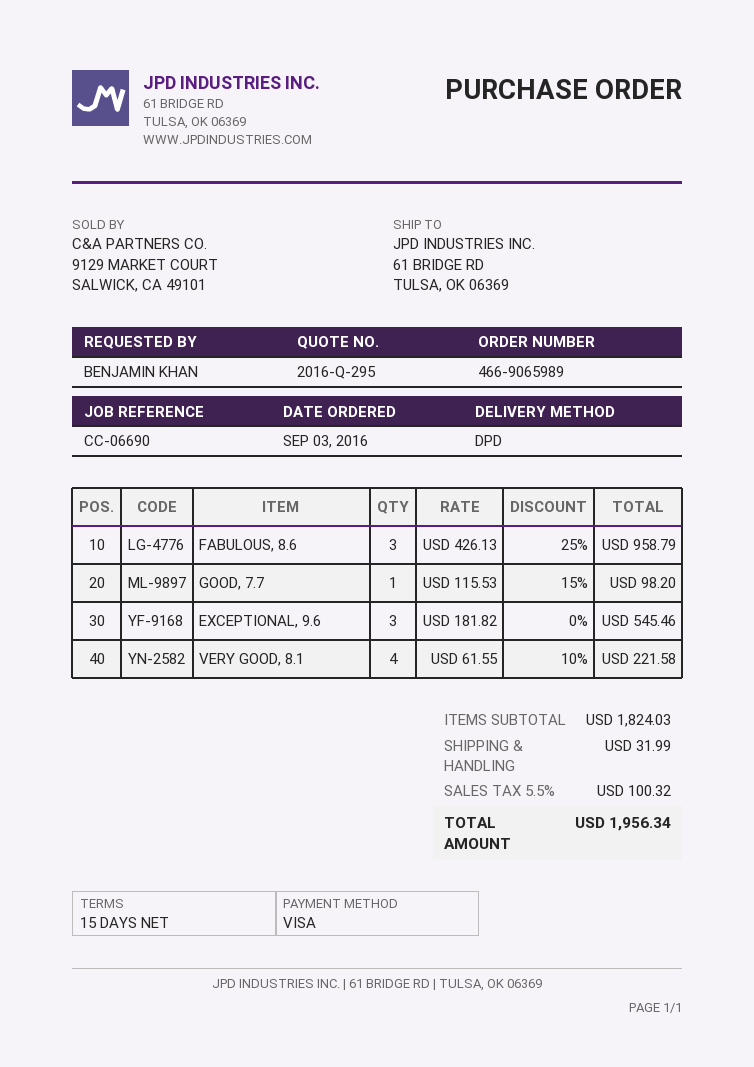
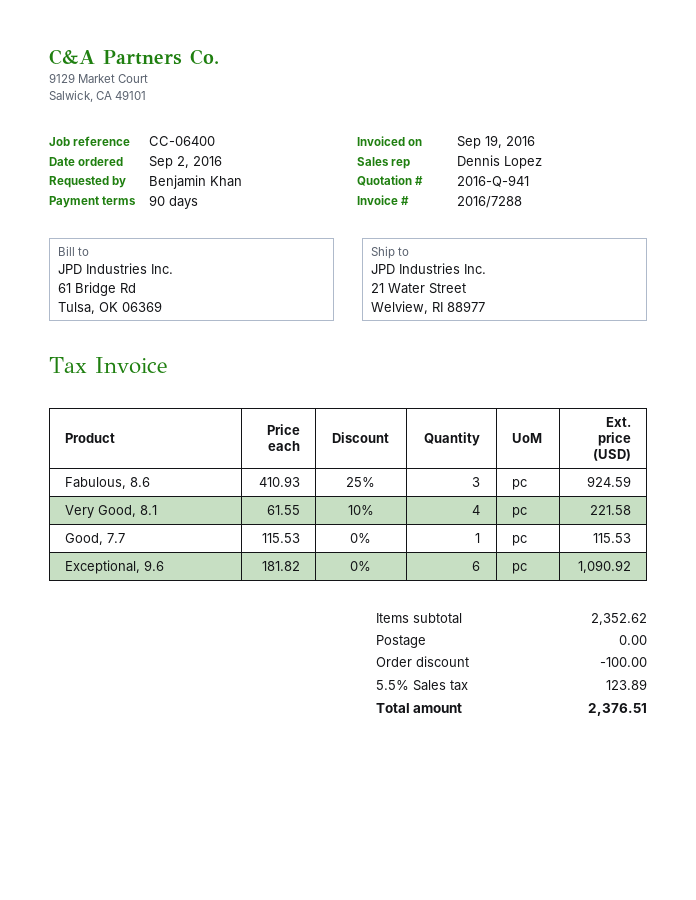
quote number: 2016-Q-295 -> 2016-Q-941
order date: 2016-09-03 -> 2016-09-02
payment terms: 15 days -> 90 days
reference: CC-06690 -> CC-06400
ship to: 61 BRIDGE RD, TULSA, OK 06369 -> 21 Water Street, Welview, RI 88977
FABULOUS, 8.6: 3 x 426.13 - 25% = 958.79 -> 3 x 410.93 - 25% = 924.59
GOOD, 7.7: 1 x 115.53 - 15% = 98.20 -> 1 x 115.53 = 115.53
EXCEPTIONAL, 9.6: 3 x 181.82 = 545.46 -> 6 x 181.82 = 1090.92
subtotal: 1824.03 -> 2352.62
discount: none -> 100.00
shipping: 31.99 -> 0.00
tax: 5.5% = 100.32 -> 5.5% = 123.89
total: 1956.34 -> 2376.51

